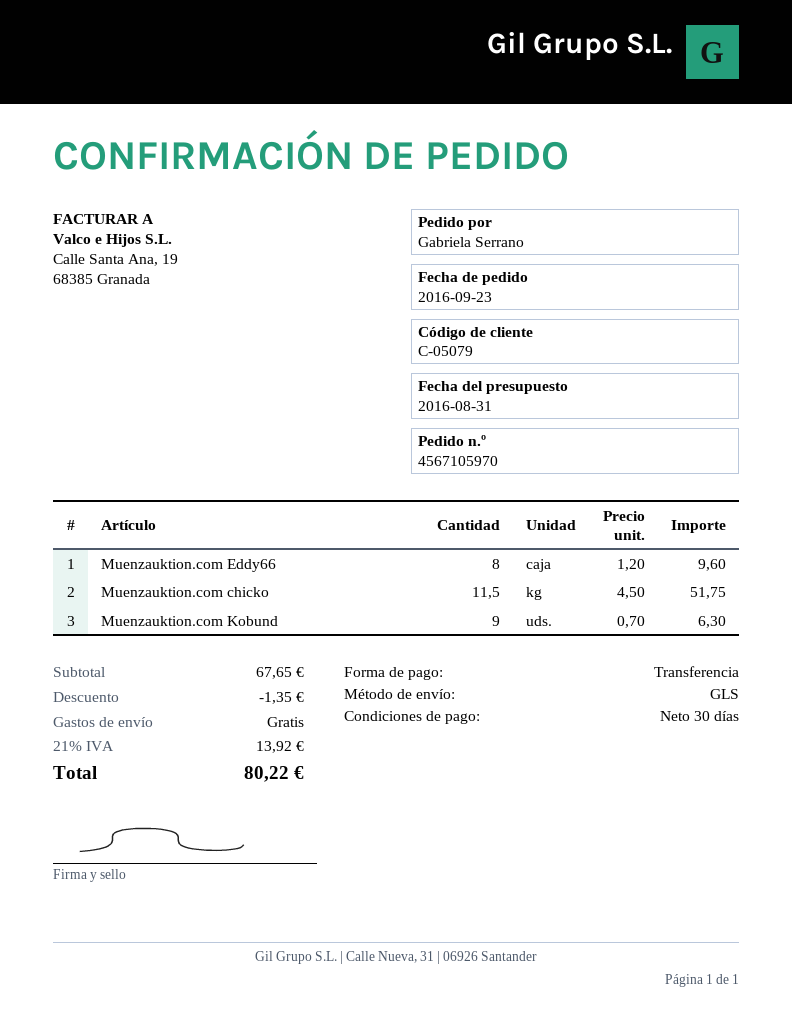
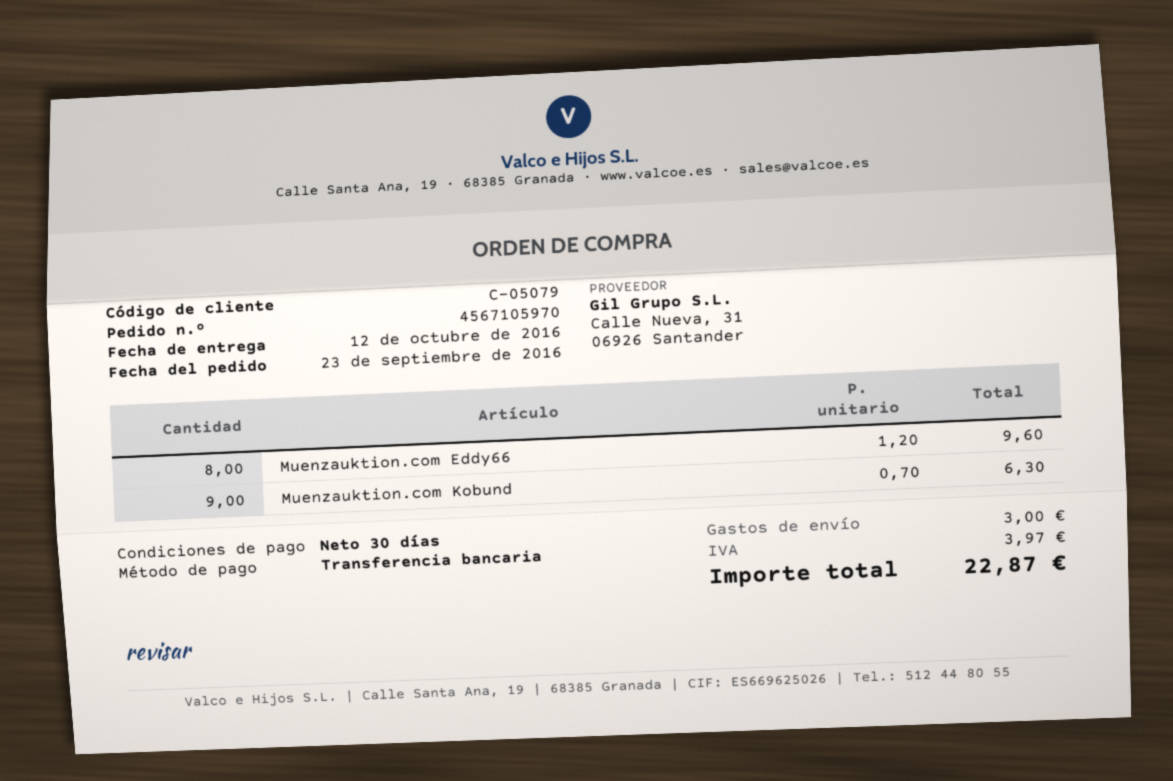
Muenzauktion.com chicko: 11.5 x 4.50 = 51.75 -> none
discount: 1.35 -> none
shipping: 0.00 -> 3.00
tax: 13.92 -> 3.97
total: 80.22 -> 22.87

